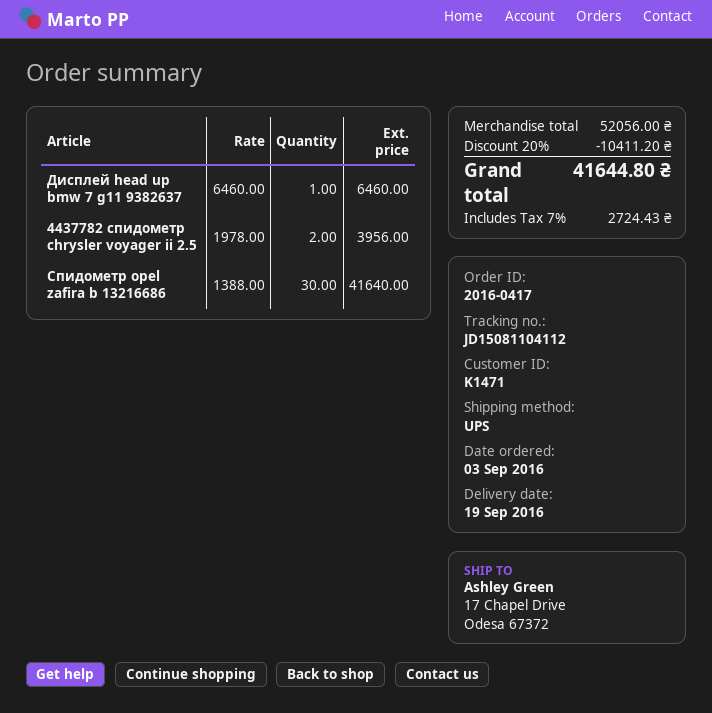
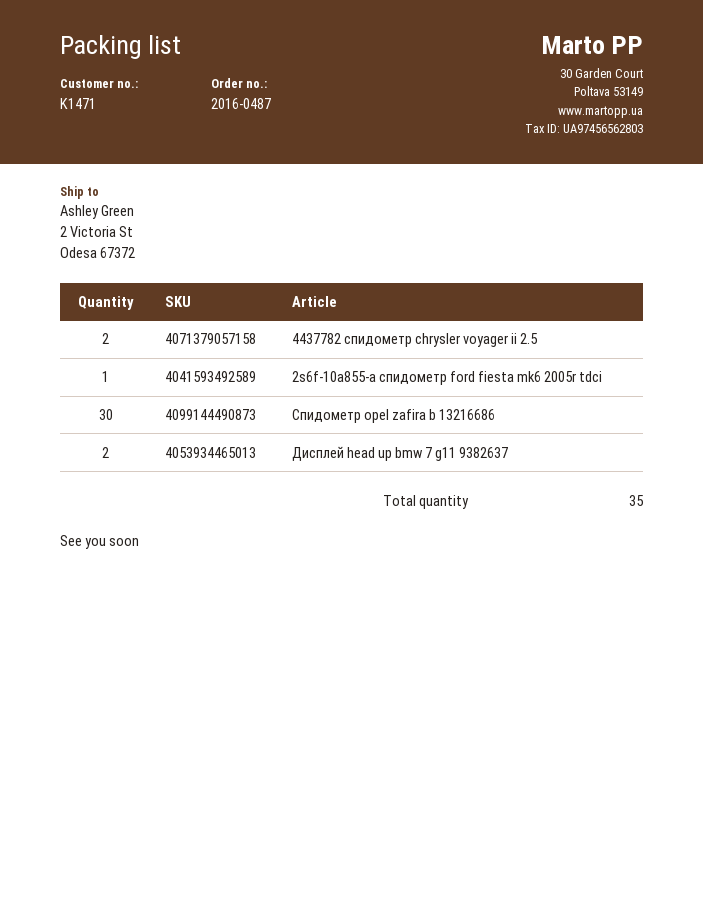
order number: 2016-0417 -> 2016-0487
ship to: 17 Chapel Drive, Odesa 67372 -> 2 Victoria St, Odesa 67372
Дисплей head up bmw 7 g11 9382637: 1 -> 2
2s6f-10a855-a спидометр ford fiesta mk6 2005r tdci: none -> 1

